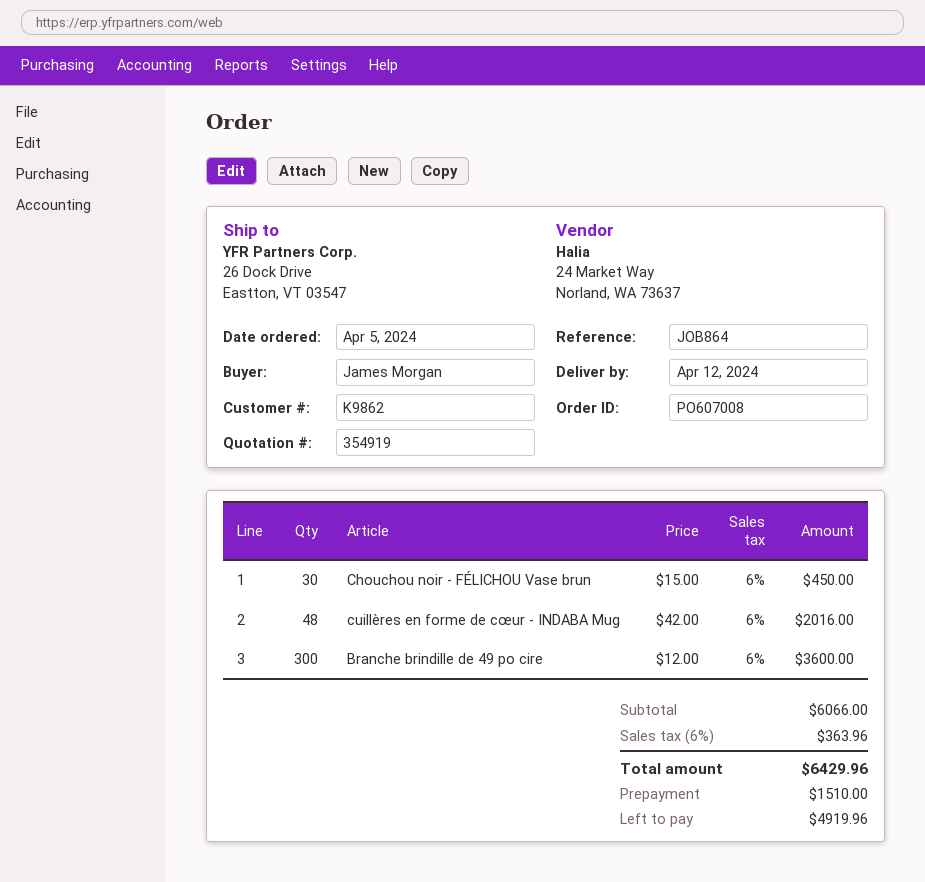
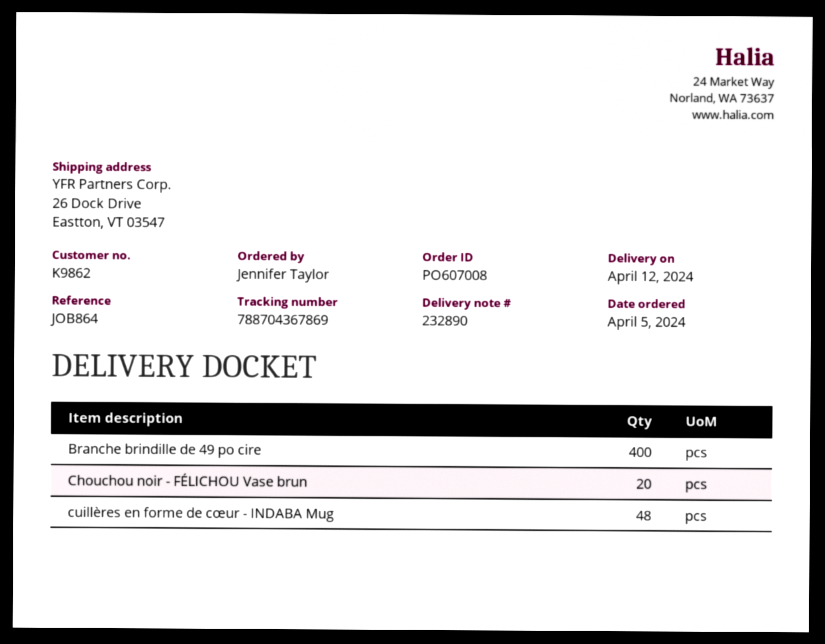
ordered by: James Morgan -> Jennifer Taylor
Chouchou noir - FÉLICHOU Vase brun: 30 -> 20
Branche brindille de 49 po cire: 300 -> 400

